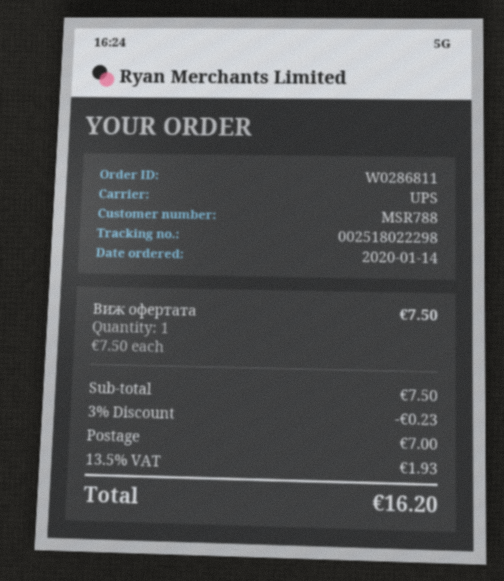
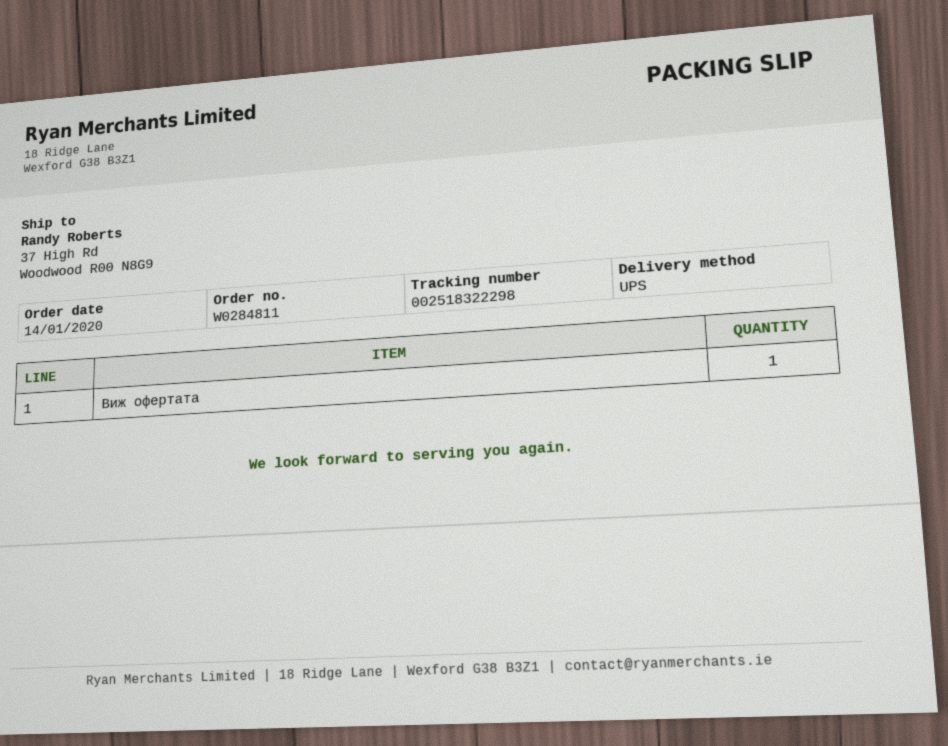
order number: W0286811 -> W0284811
tracking number: 002518022298 -> 002518322298

